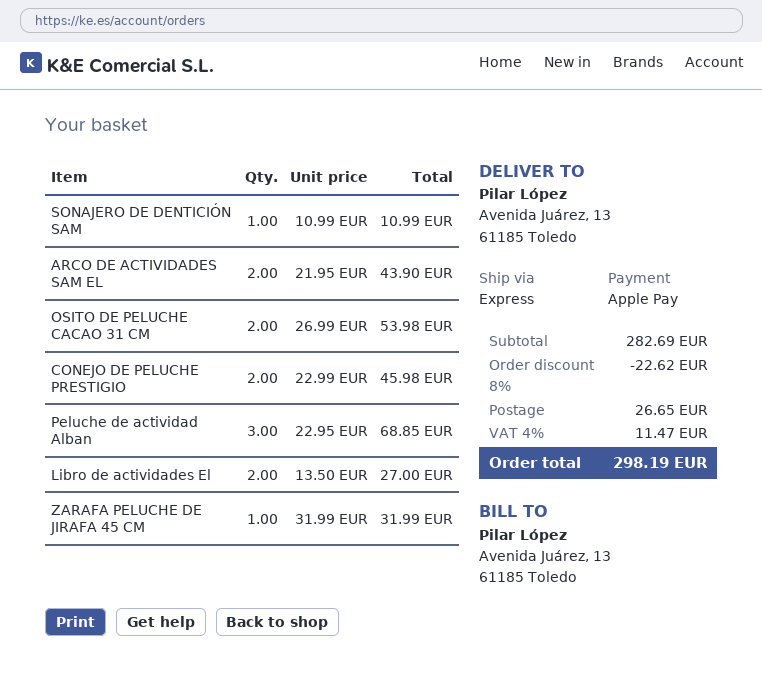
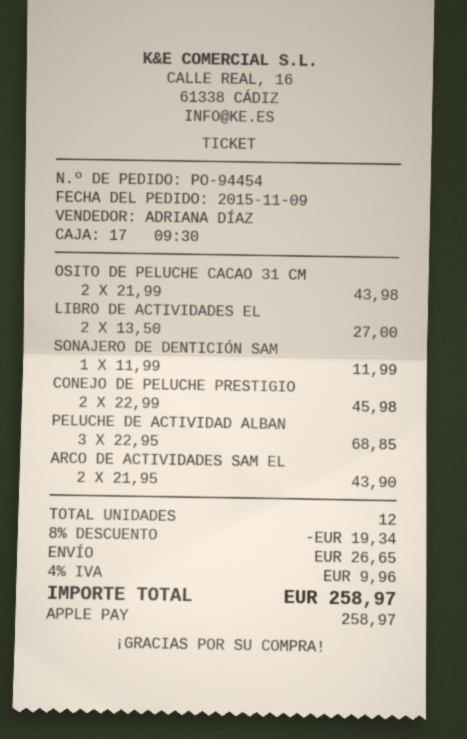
SONAJERO DE DENTICIÓN SAM: 1 x 10.99 = 10.99 -> 1 x 11.99 = 11.99
OSITO DE PELUCHE CACAO 31 CM: 2 x 26.99 = 53.98 -> 2 x 21.99 = 43.98
ZARAFA PELUCHE DE JIRAFA 45 CM: 1 x 31.99 = 31.99 -> none
discount: 8% = 22.62 -> 8% = 19.34
tax: 4% = 11.47 -> 4% = 9.96
total: 298.19 -> 258.97

